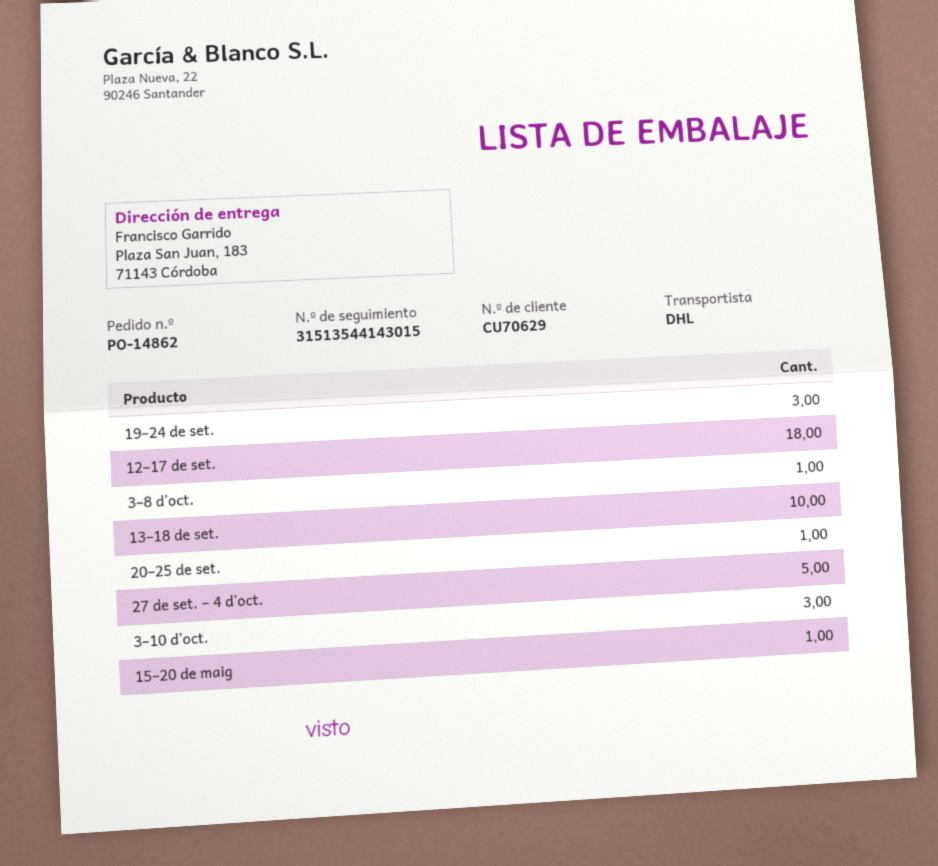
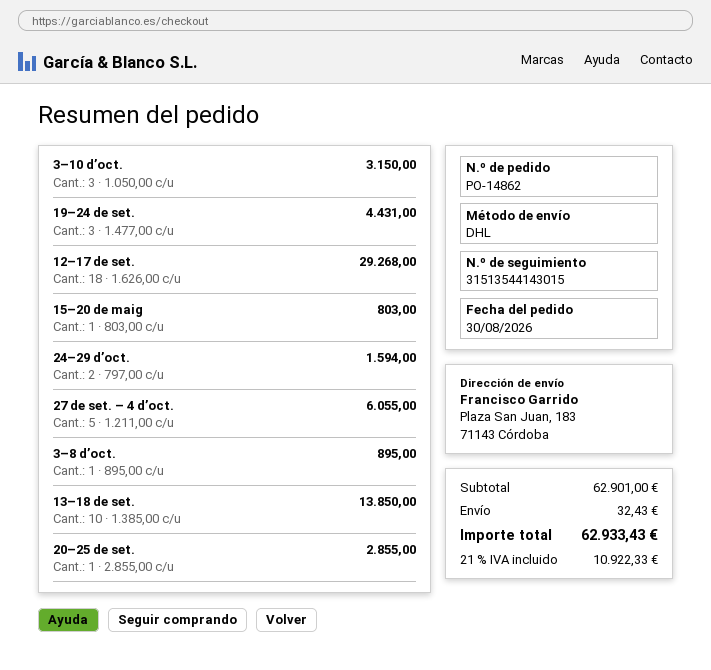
24–29 d’oct.: none -> 2

